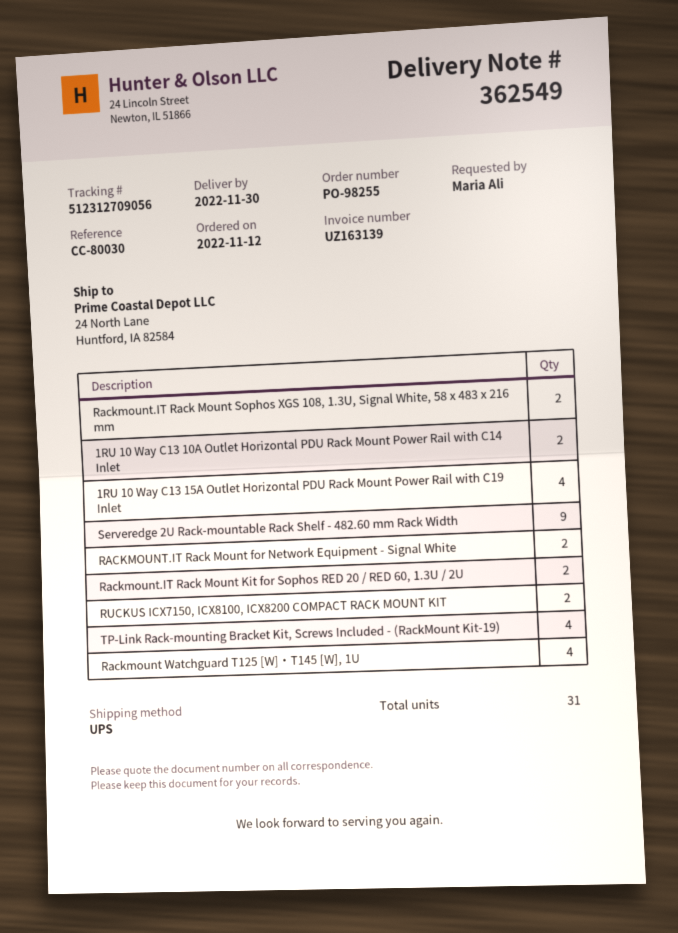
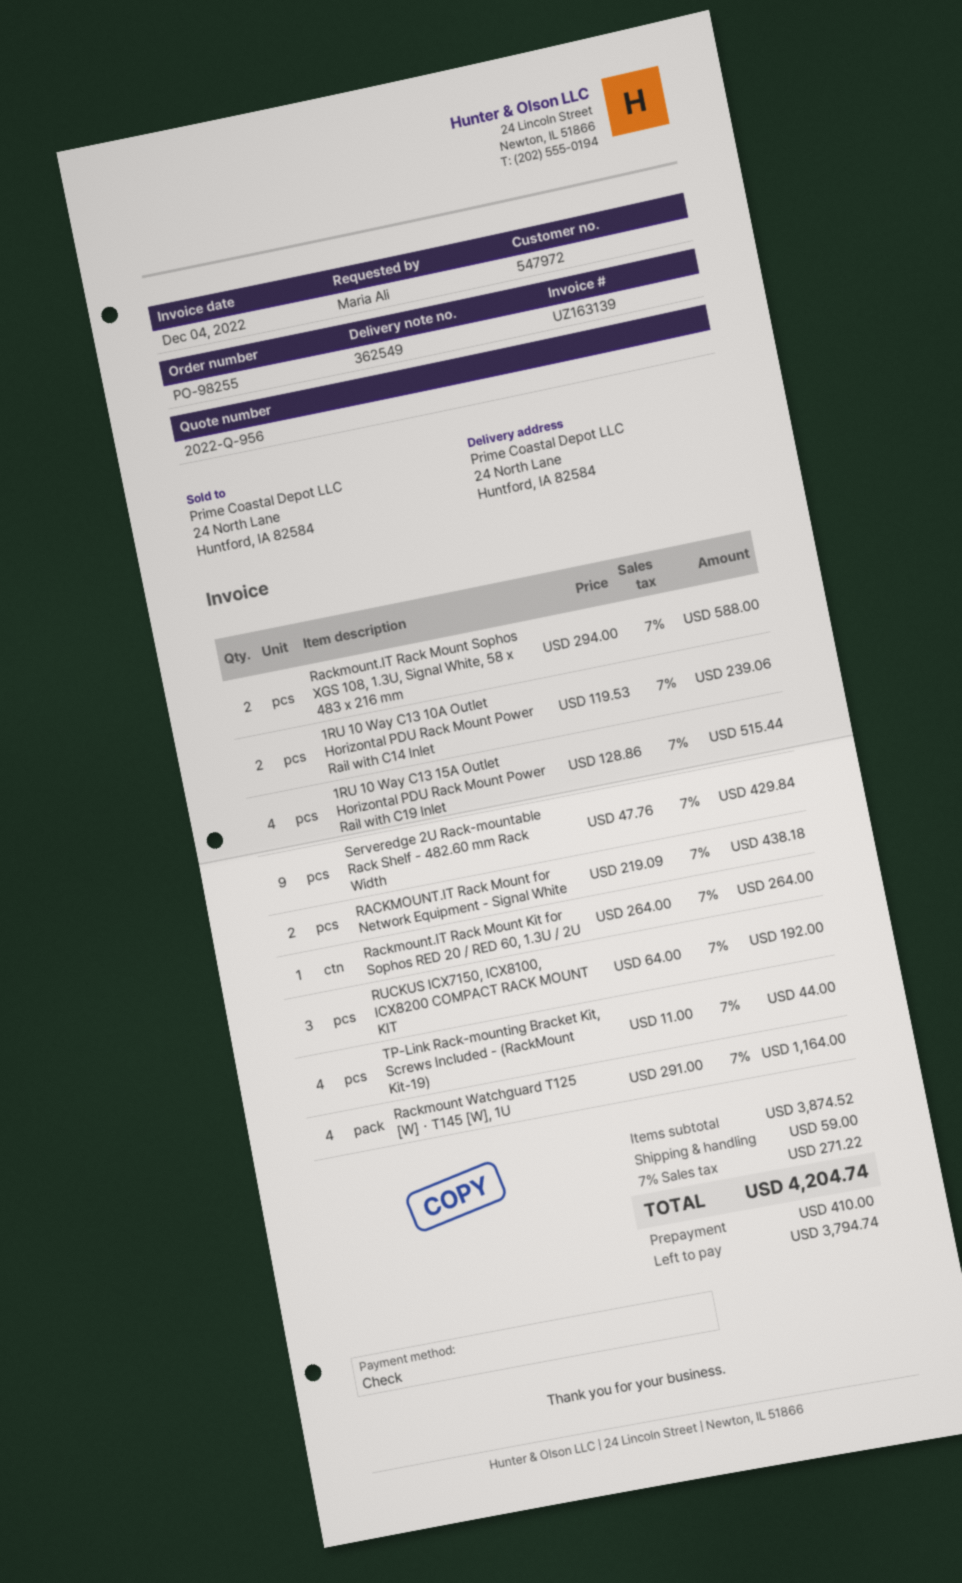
Rackmount.IT Rack Mount Kit for Sophos RED 20 / RED 60, 1.3U / 2U: 2 -> 1
RUCKUS ICX7150, ICX8100, ICX8200 COMPACT RACK MOUNT KIT: 2 -> 3

